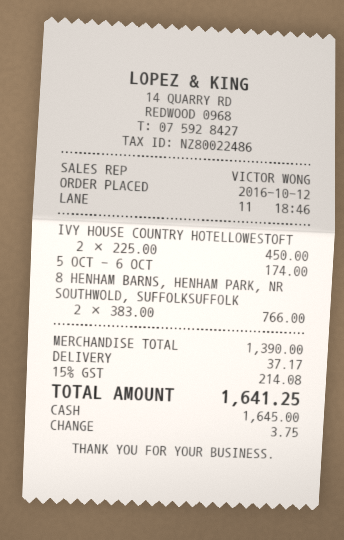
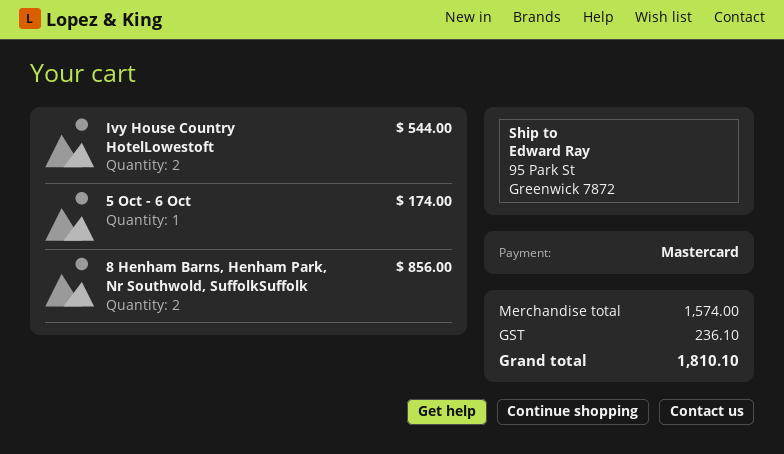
payment method: cash -> Mastercard
IVY HOUSE COUNTRY HOTELLOWESTOFT: 2 for 450.00 -> 2 for 544.00
8 HENHAM BARNS, HENHAM PARK, NR SOUTHWOLD, SUFFOLKSUFFOLK: 2 for 766.00 -> 2 for 856.00
subtotal: 1390.00 -> 1574.00
shipping: 37.17 -> none
tax: 214.08 -> 236.10
total: 1641.25 -> 1810.10

